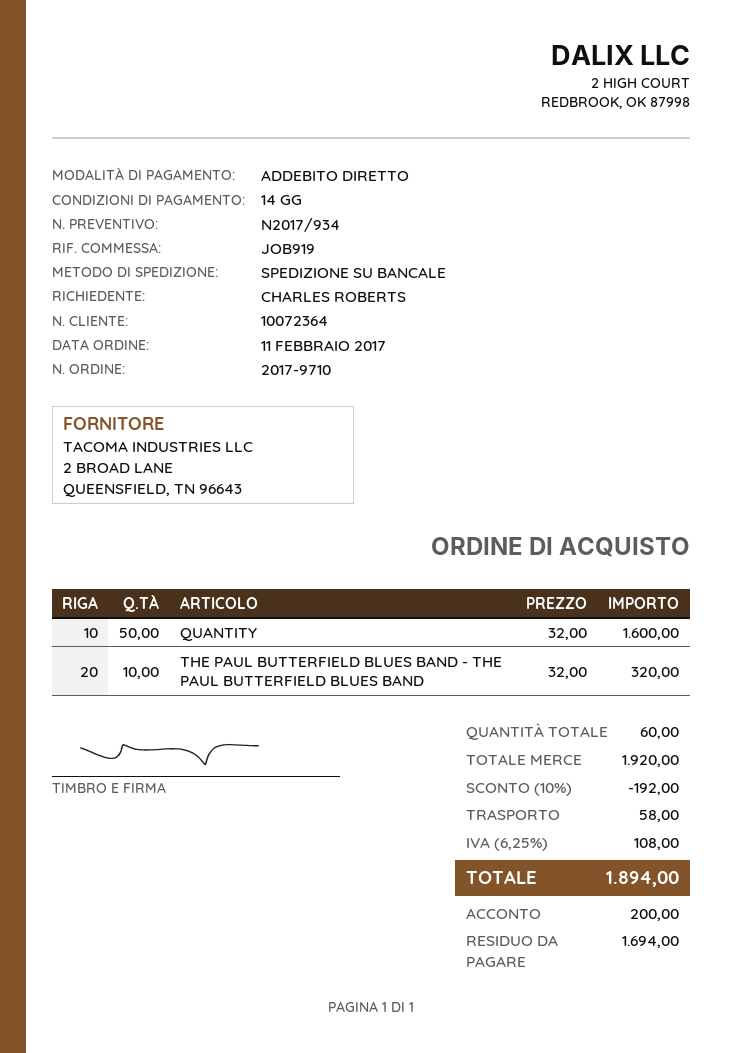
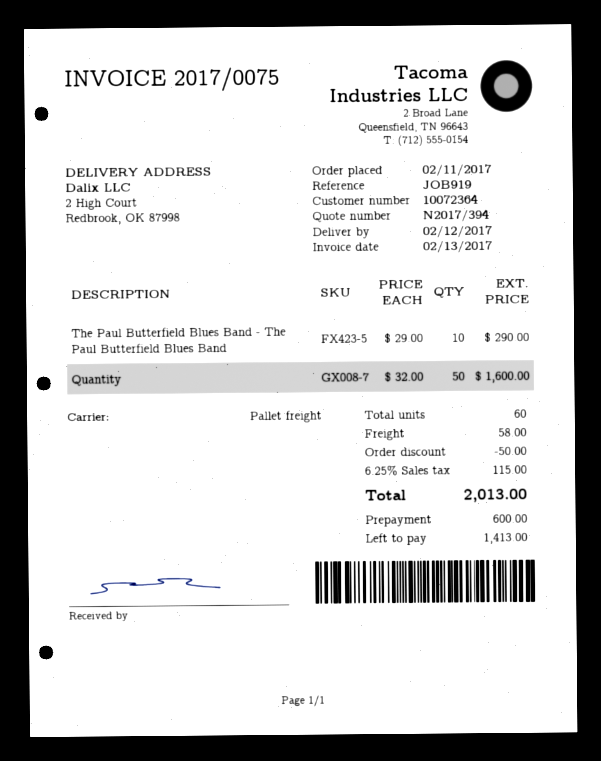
quote number: N2017/934 -> N2017/394
THE PAUL BUTTERFIELD BLUES BAND - THE PAUL BUTTERFIELD BLUES BAND: 10 x 32.00 = 320.00 -> 10 x 29.00 = 290.00
discount: 192.00 -> 50.00
tax: 6.25% = 108.00 -> 6.25% = 115.00
total: 1894.00 -> 2013.00
deposit: 200.00 -> 600.00
balance: 1694.00 -> 1413.00

